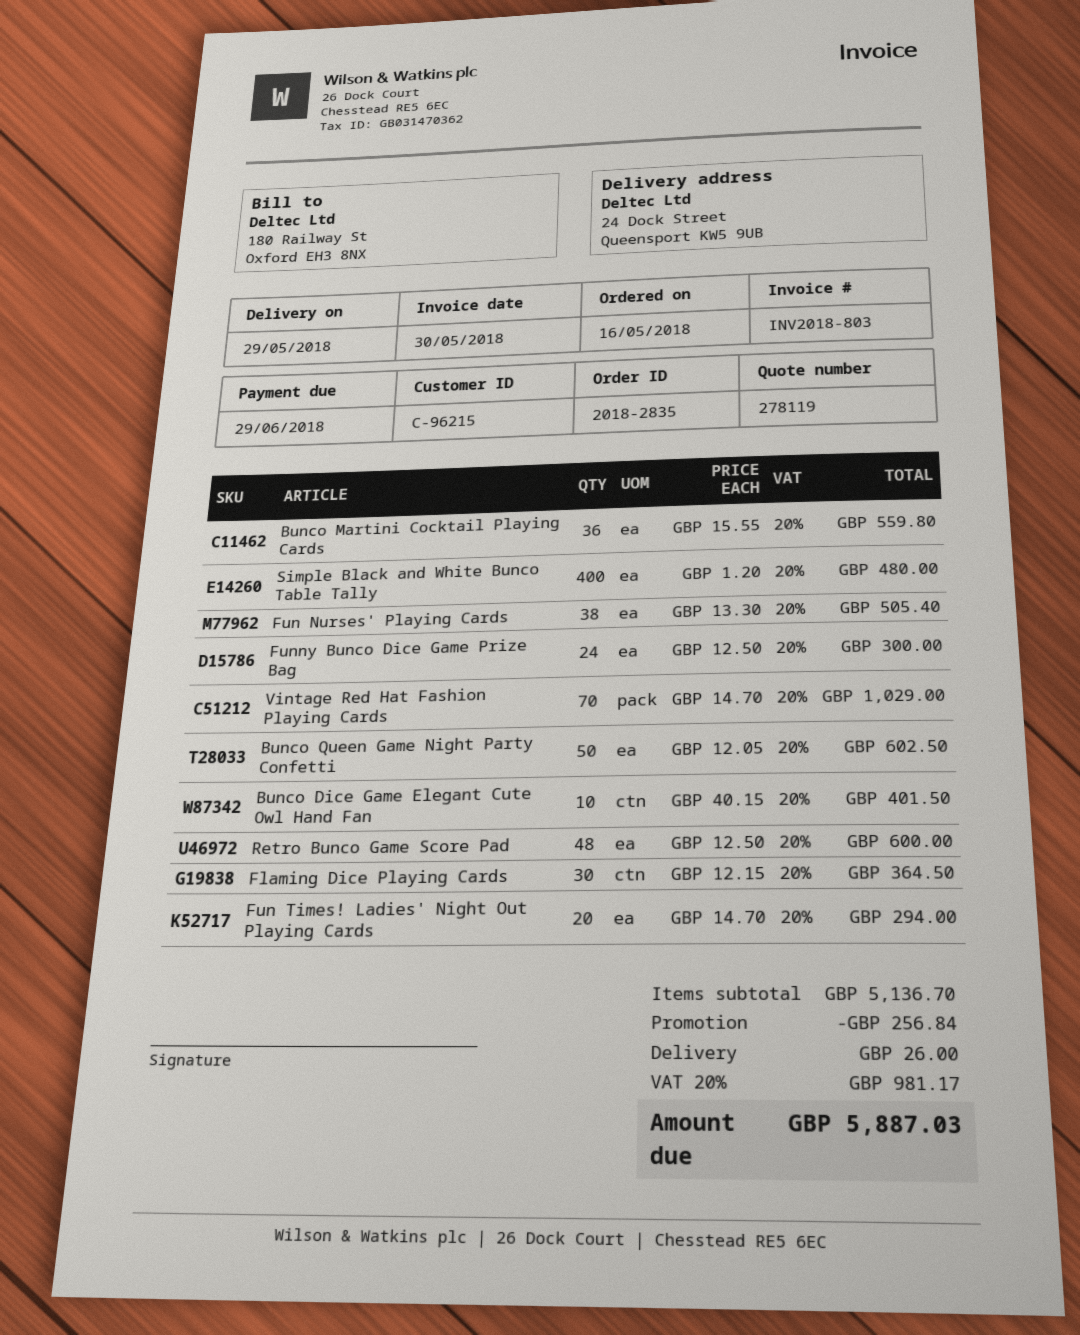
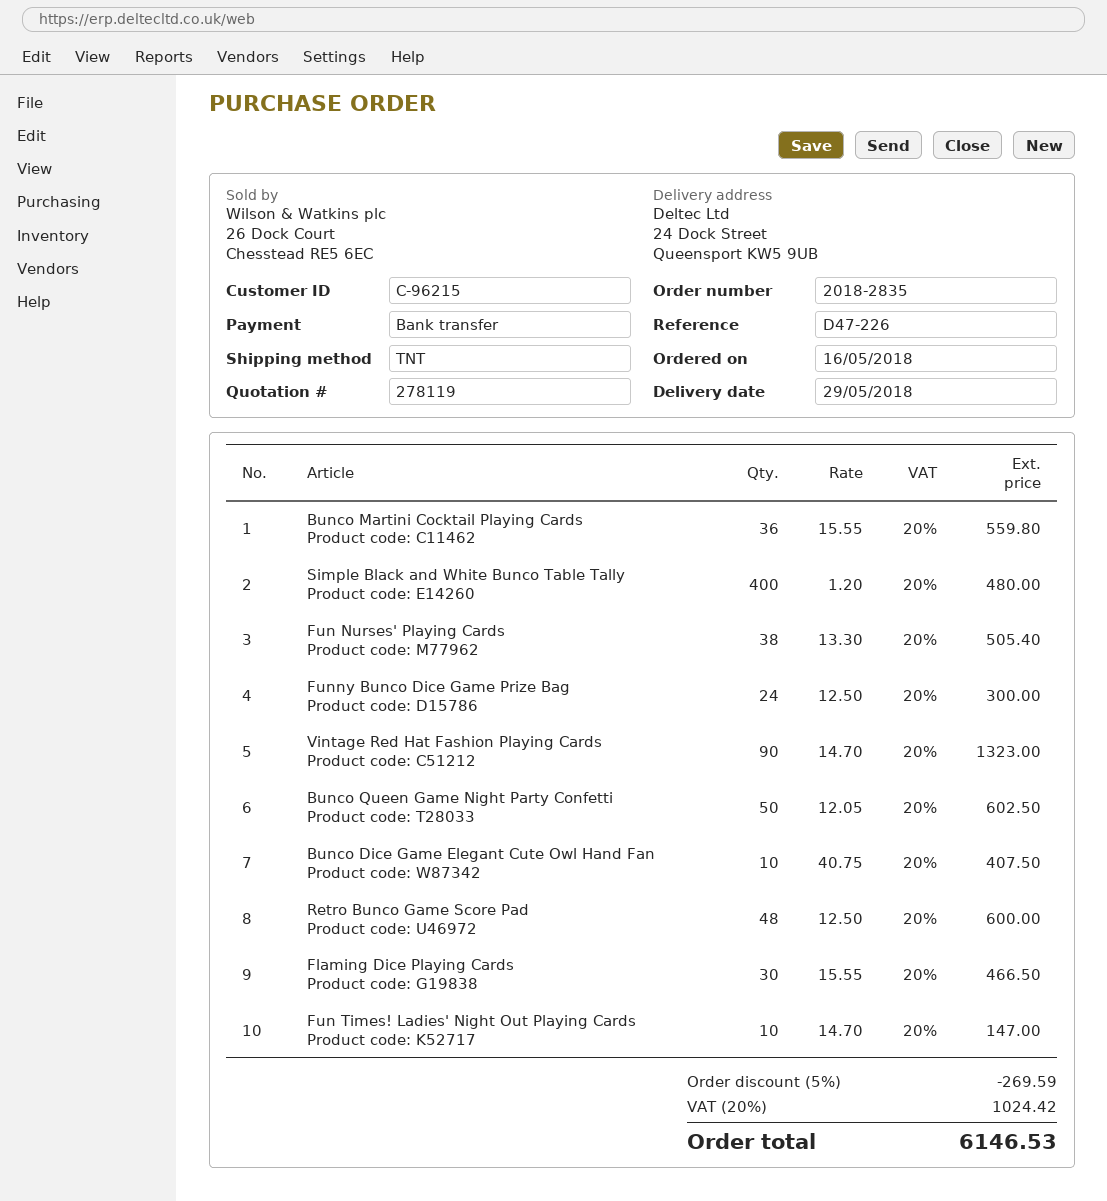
Vintage Red Hat Fashion Playing Cards: 70 x 14.70 = 1029.00 -> 90 x 14.70 = 1323.00
Bunco Dice Game Elegant Cute Owl Hand Fan: 10 x 40.15 = 401.50 -> 10 x 40.75 = 407.50
Flaming Dice Playing Cards: 30 x 12.15 = 364.50 -> 30 x 15.55 = 466.50
Fun Times! Ladies' Night Out Playing Cards: 20 x 14.70 = 294.00 -> 10 x 14.70 = 147.00
discount: 256.84 -> 269.59
shipping: 26.00 -> none
tax: 20% = 981.17 -> 20% = 1024.42
total: 5887.03 -> 6146.53

